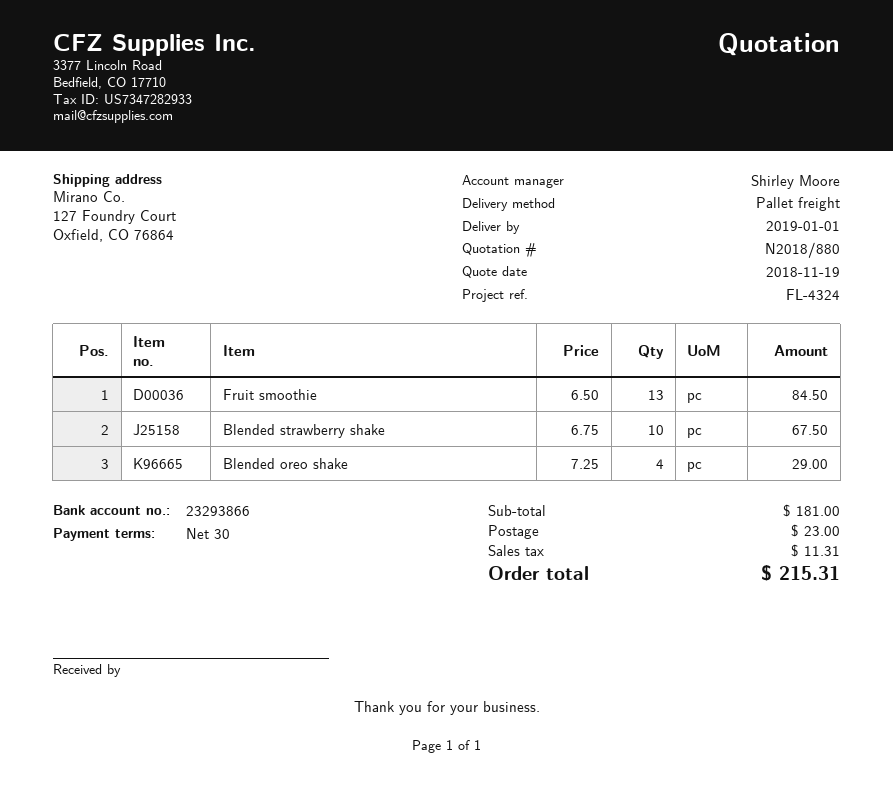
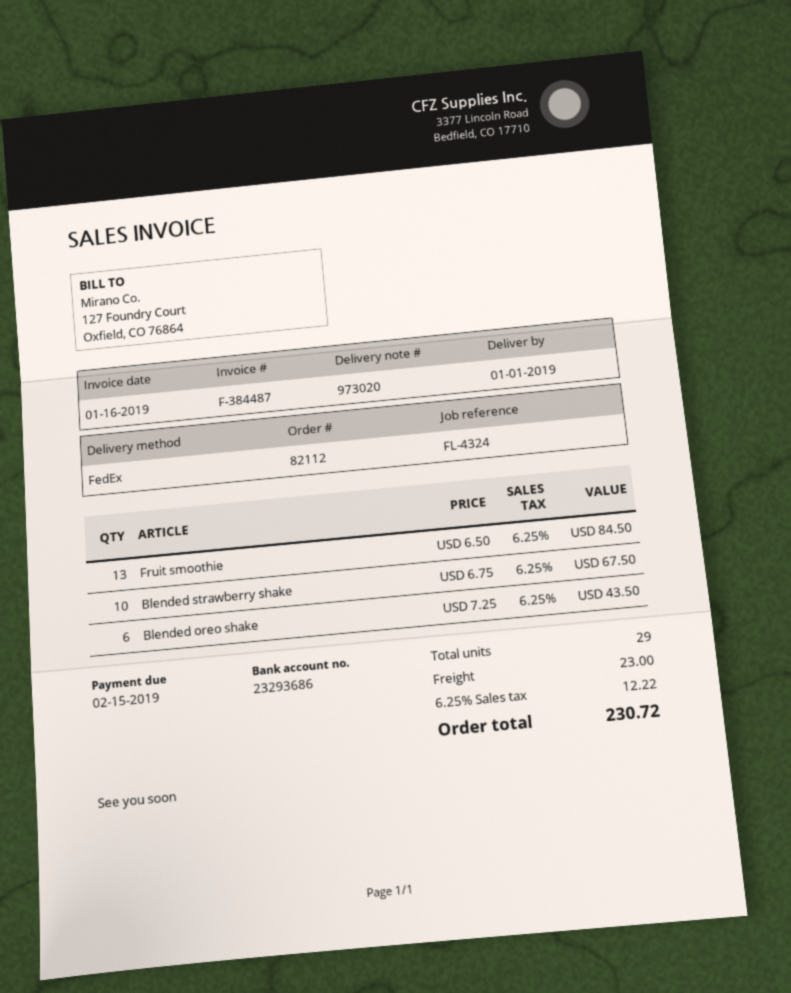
bank account: 23293866 -> 23293686
shipping method: pallet freight -> FedEx
Blended oreo shake: 4 x 7.25 = 29.00 -> 6 x 7.25 = 43.50
tax: 11.31 -> 12.22
total: 215.31 -> 230.72

